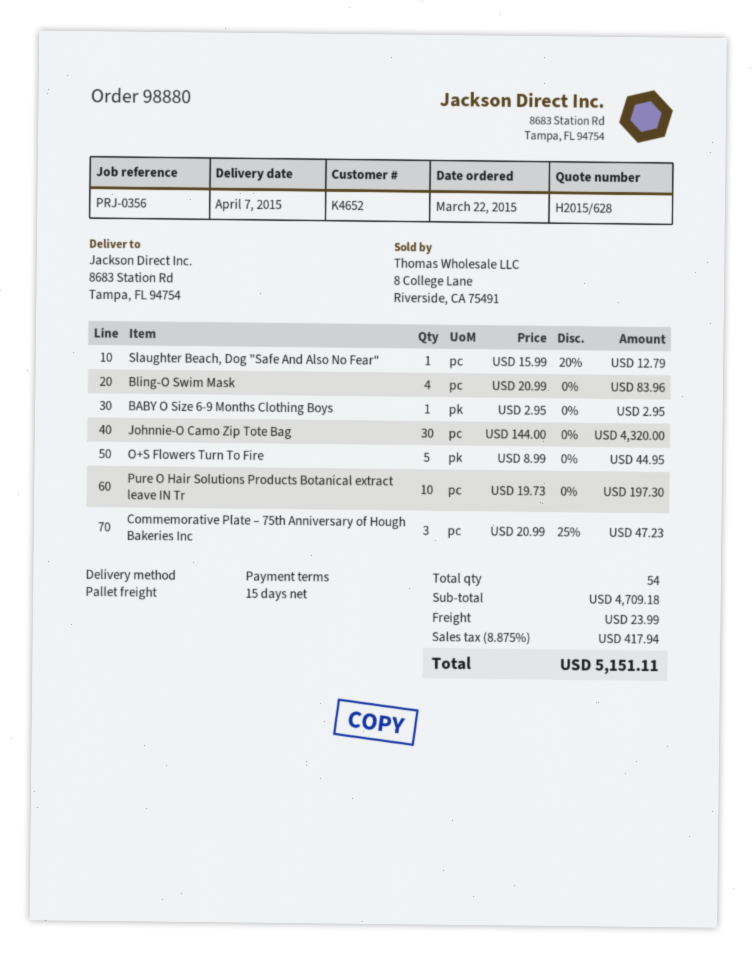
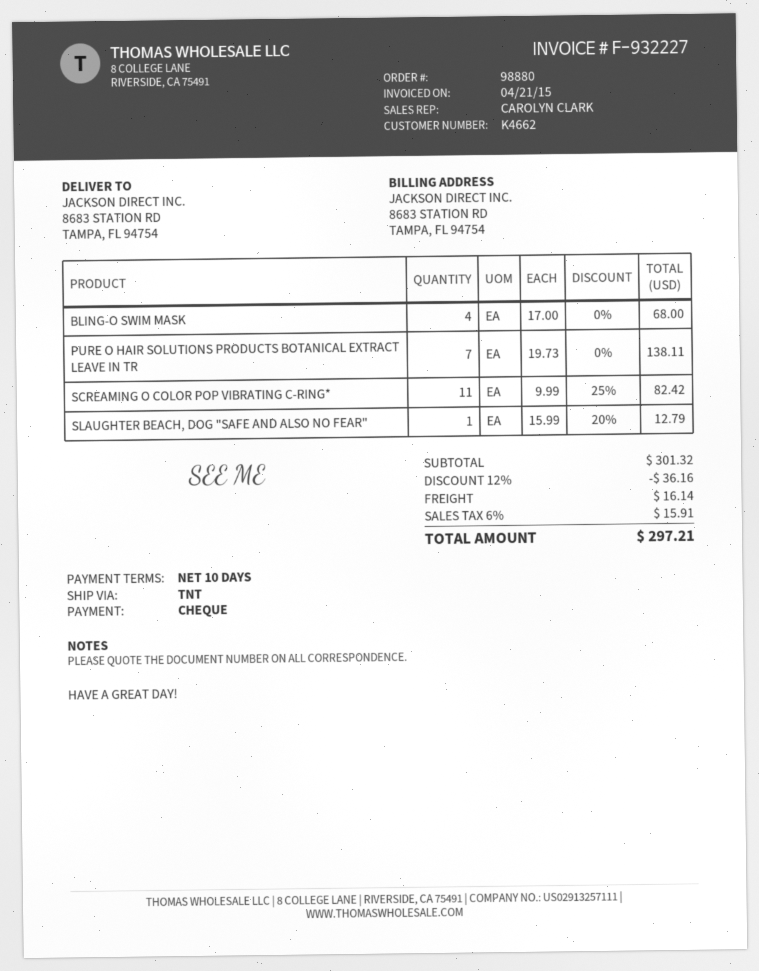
payment terms: 15 days -> 10 days
customer number: K4652 -> K4662
shipping method: pallet freight -> TNT
Bling-O Swim Mask: 4 x 20.99 = 83.96 -> 4 x 17.00 = 68.00
BABY O Size 6-9 Months Clothing Boys: 1 x 2.95 = 2.95 -> none
Johnnie-O Camo Zip Tote Bag: 30 x 144.00 = 4320.00 -> none
O+S Flowers Turn To Fire: 5 x 8.99 = 44.95 -> none
Pure O Hair Solutions Products Botanical extract leave IN Tr: 10 x 19.73 = 197.30 -> 7 x 19.73 = 138.11
Commemorative Plate – 75th Anniversary of Hough Bakeries Inc: 3 x 20.99 - 25% = 47.23 -> none
SCREAMING O COLOR POP VIBRATING C-RING*: none -> 11 x 9.99 - 25% = 82.42
subtotal: 4709.18 -> 301.32
discount: none -> 12% = 36.16
shipping: 23.99 -> 16.14
tax: 8.875% = 417.94 -> 6% = 15.91
total: 5151.11 -> 297.21

